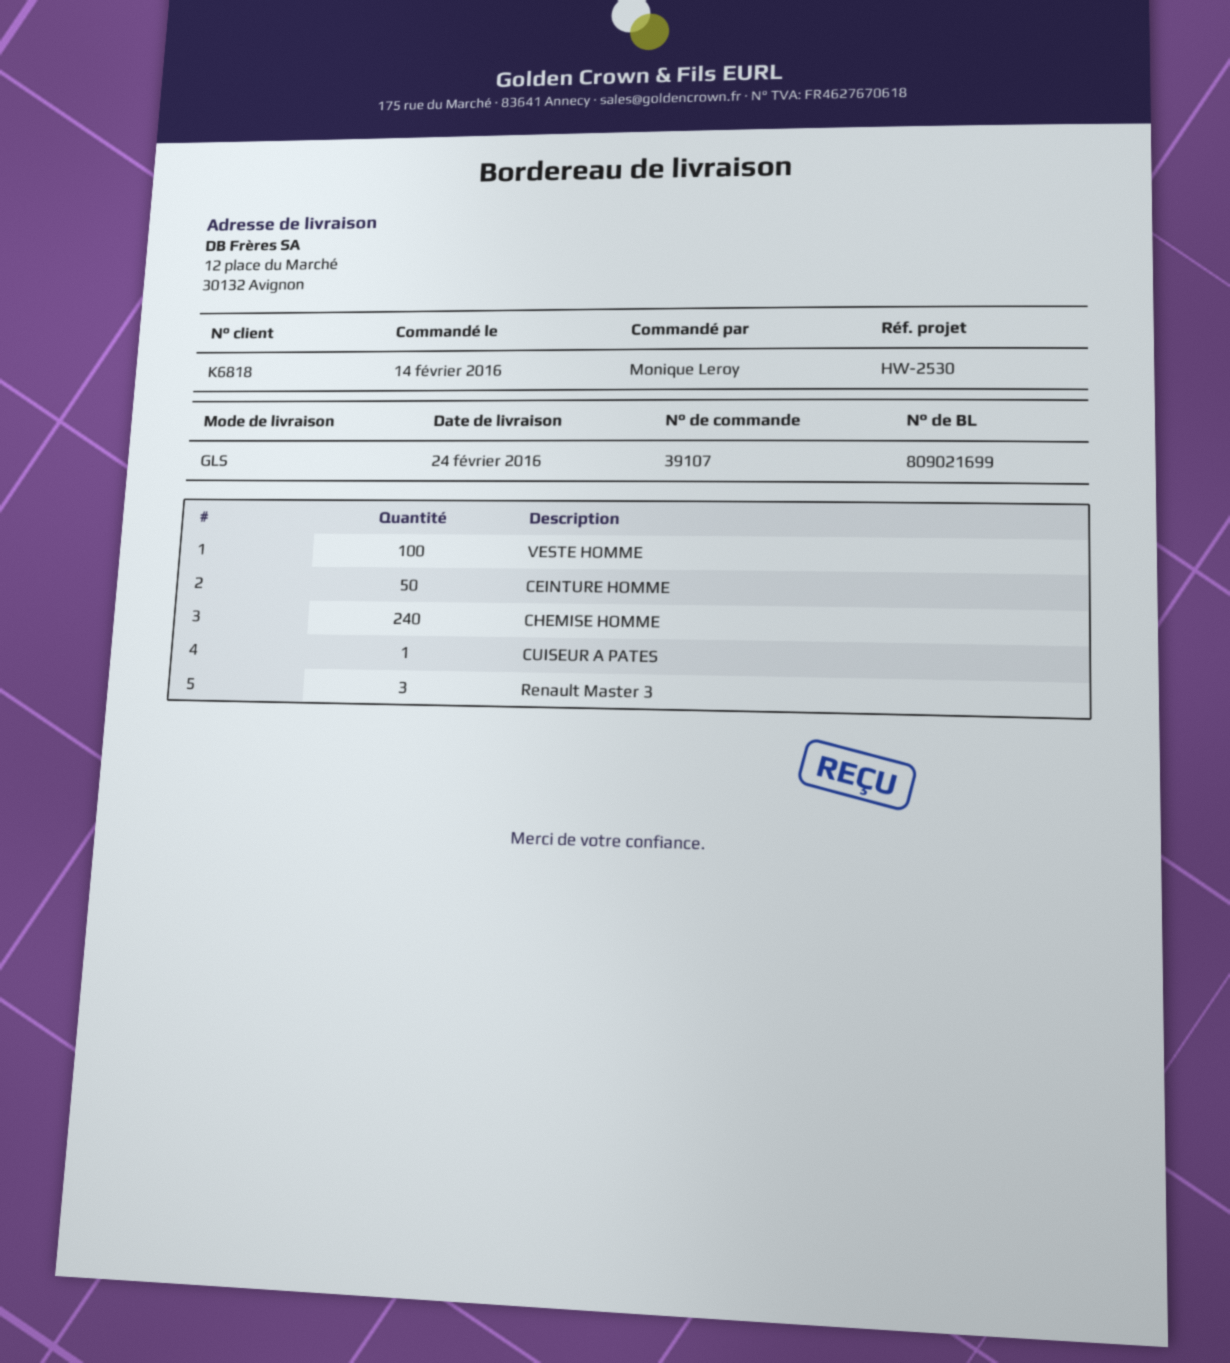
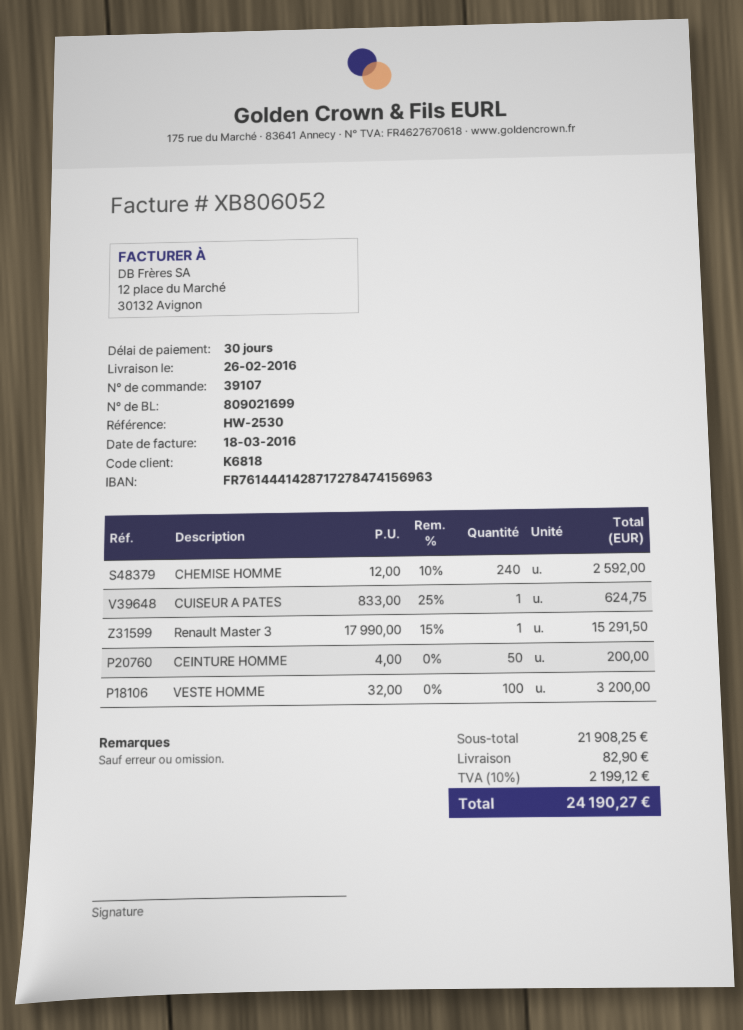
delivery date: 2016-02-24 -> 2016-02-26
Renault Master 3: 3 -> 1

